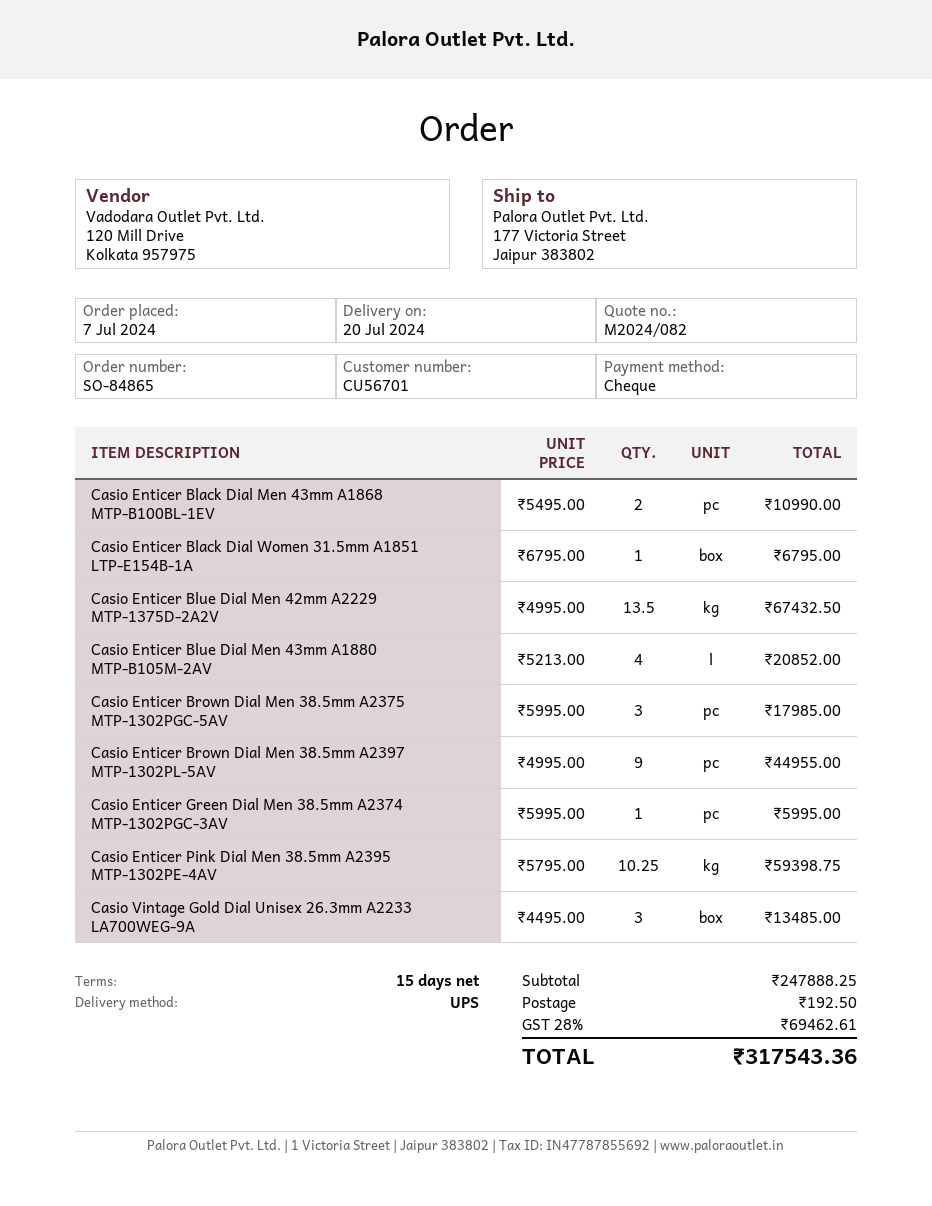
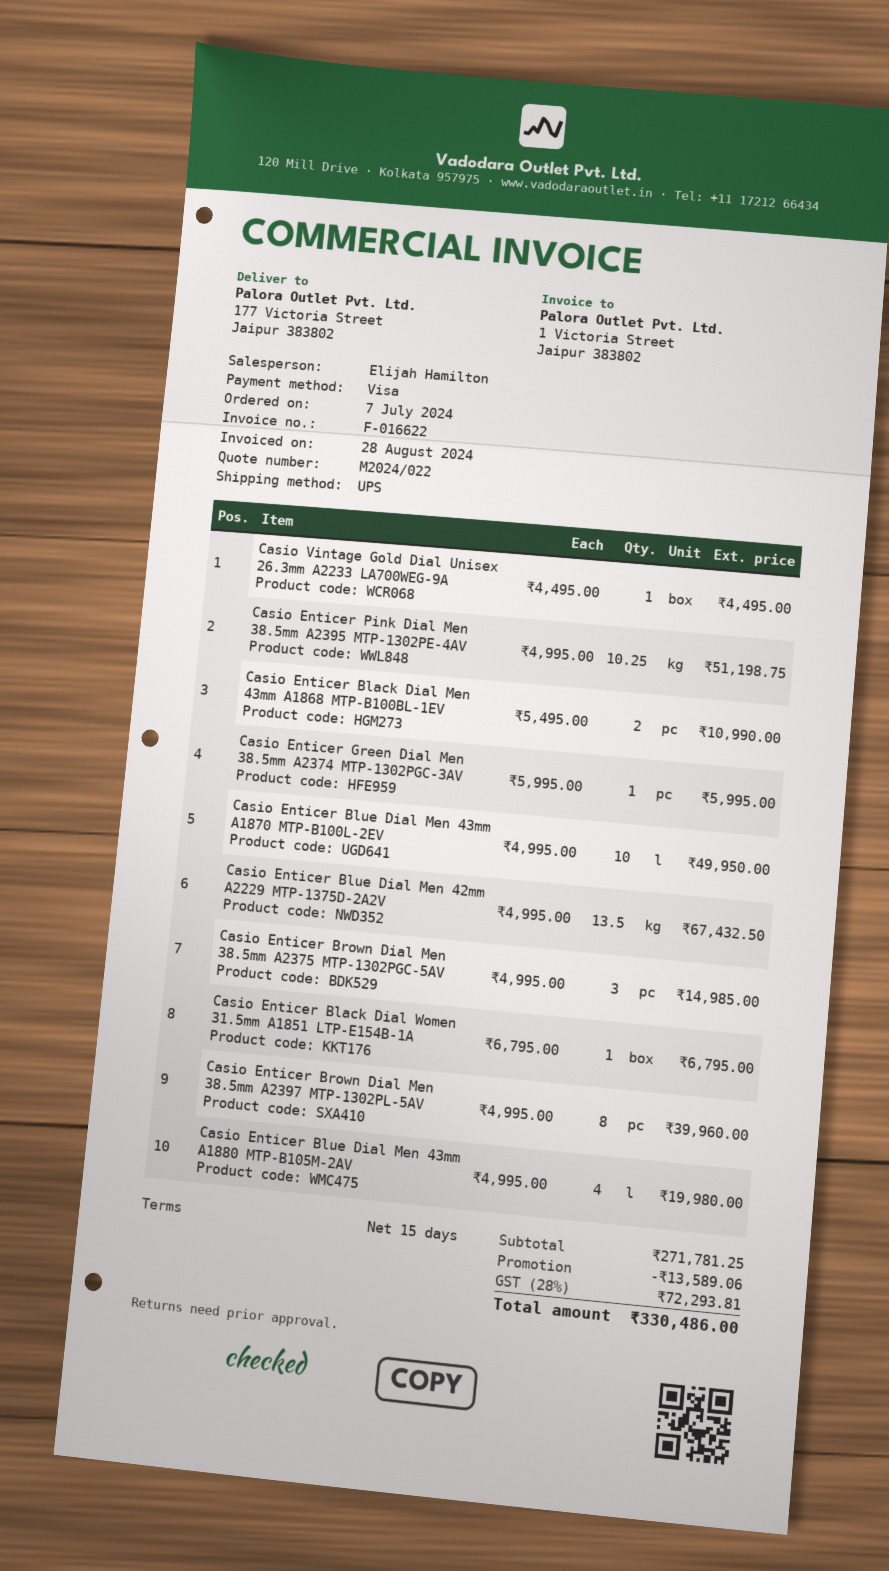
quote number: M2024/082 -> M2024/022
payment method: cheque -> Visa
Casio Enticer Blue Dial Men 43mm A1880 MTP-B105M-2AV: 4 x 5213.00 = 20852.00 -> 4 x 4995.00 = 19980.00
Casio Enticer Brown Dial Men 38.5mm A2375 MTP-1302PGC-5AV: 3 x 5995.00 = 17985.00 -> 3 x 4995.00 = 14985.00
Casio Enticer Brown Dial Men 38.5mm A2397 MTP-1302PL-5AV: 9 x 4995.00 = 44955.00 -> 8 x 4995.00 = 39960.00
Casio Enticer Pink Dial Men 38.5mm A2395 MTP-1302PE-4AV: 10.25 x 5795.00 = 59398.75 -> 10.25 x 4995.00 = 51198.75
Casio Vintage Gold Dial Unisex 26.3mm A2233 LA700WEG-9A: 3 x 4495.00 = 13485.00 -> 1 x 4495.00 = 4495.00
Casio Enticer Blue Dial Men 43mm A1870 MTP-B100L-2EV: none -> 10 x 4995.00 = 49950.00
subtotal: 247888.25 -> 271781.25
discount: none -> 13589.06
shipping: 192.50 -> none
tax: 28% = 69462.61 -> 28% = 72293.81
total: 317543.36 -> 330486.00

